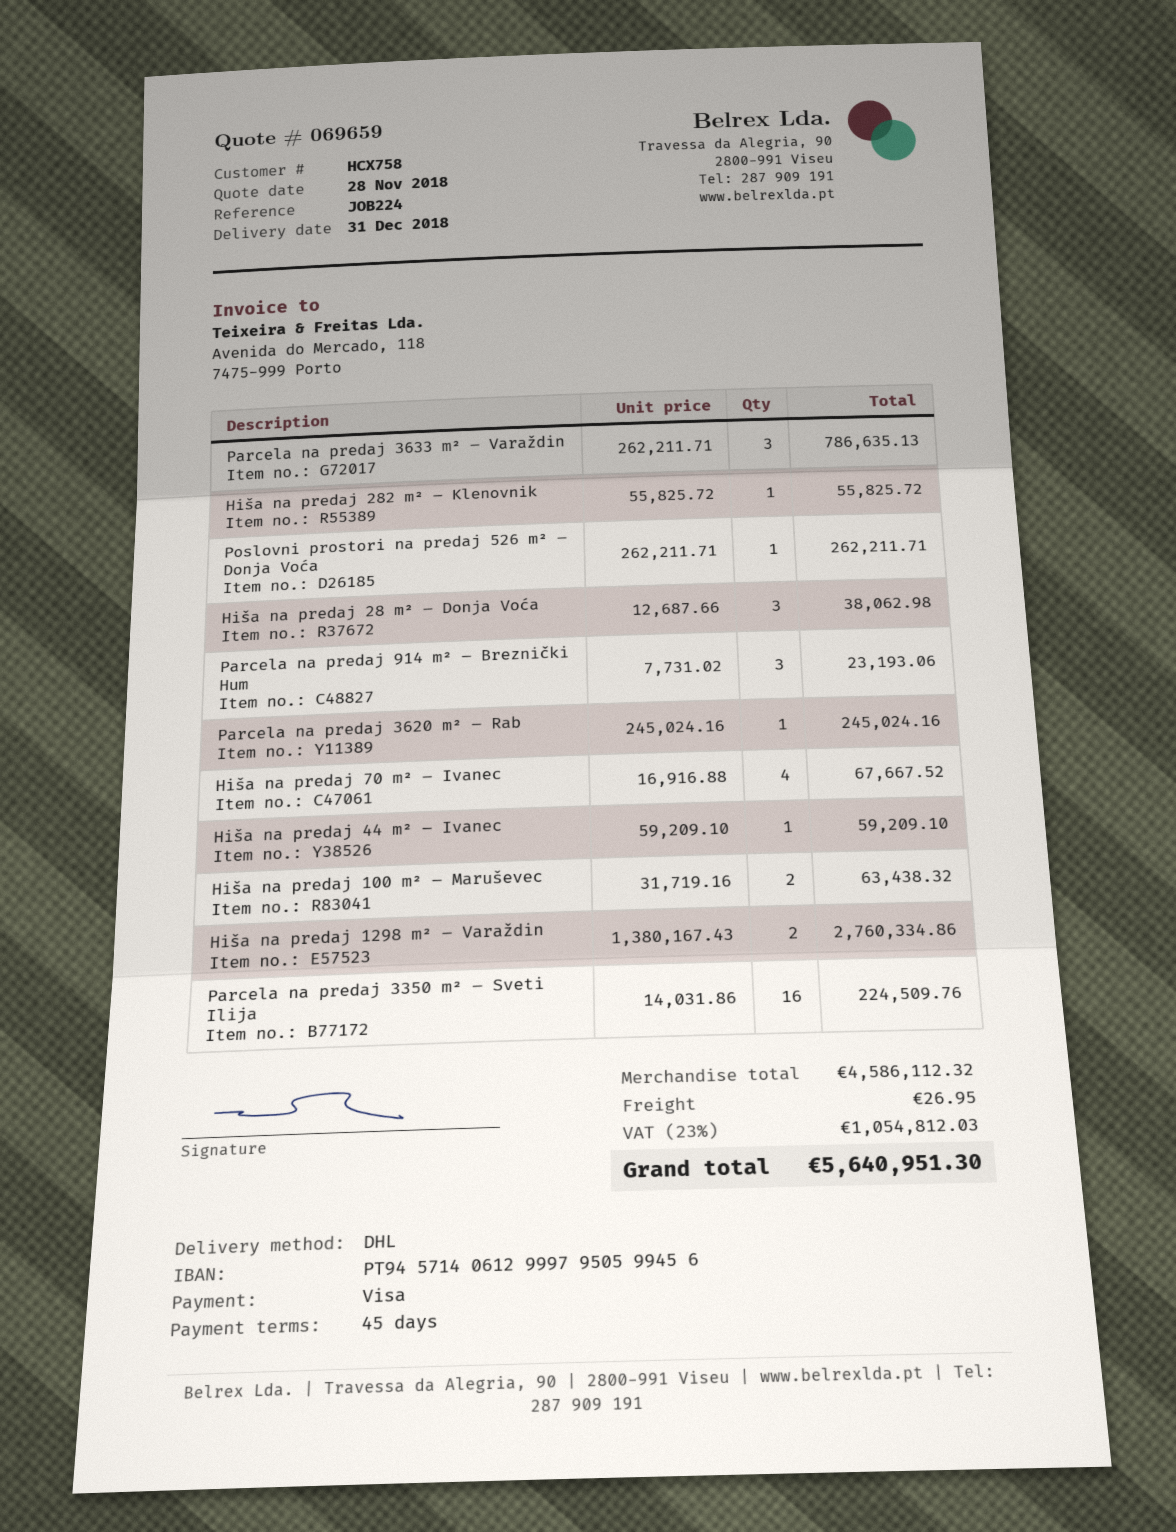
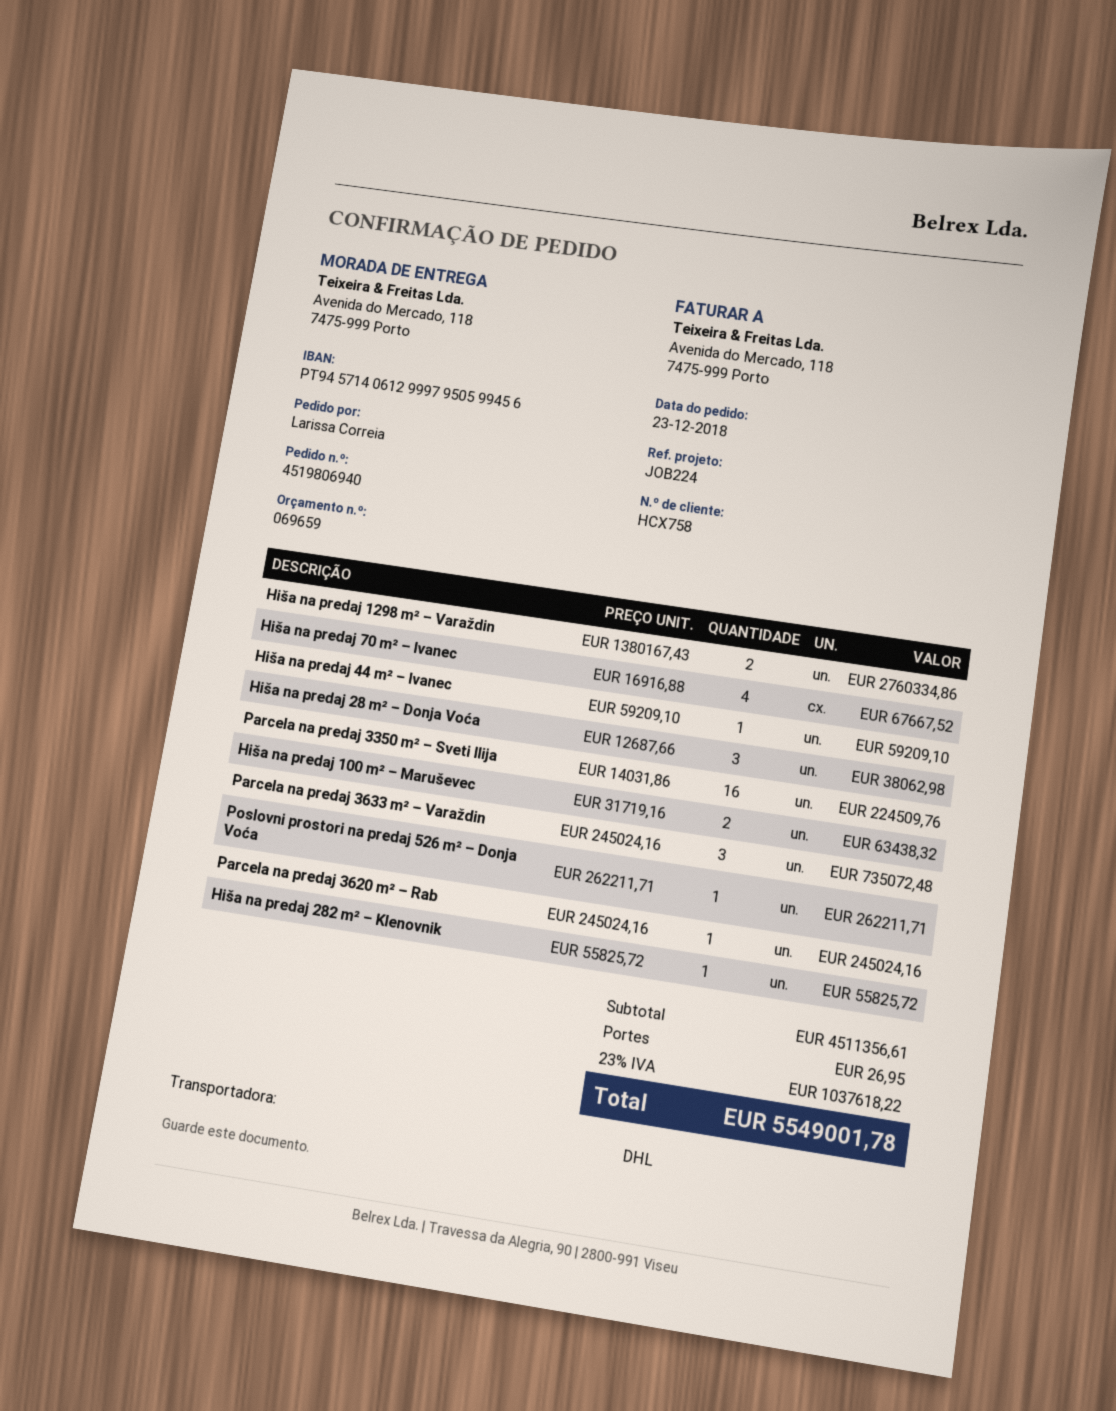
Parcela na predaj 3633 m² – Varaždin: 3 x 262211.71 = 786635.13 -> 3 x 245024.16 = 735072.48
Parcela na predaj 914 m² – Breznički Hum: 3 x 7731.02 = 23193.06 -> none
subtotal: 4586112.32 -> 4511356.61
tax: 23% = 1054812.03 -> 23% = 1037618.22
total: 5640951.30 -> 5549001.78

